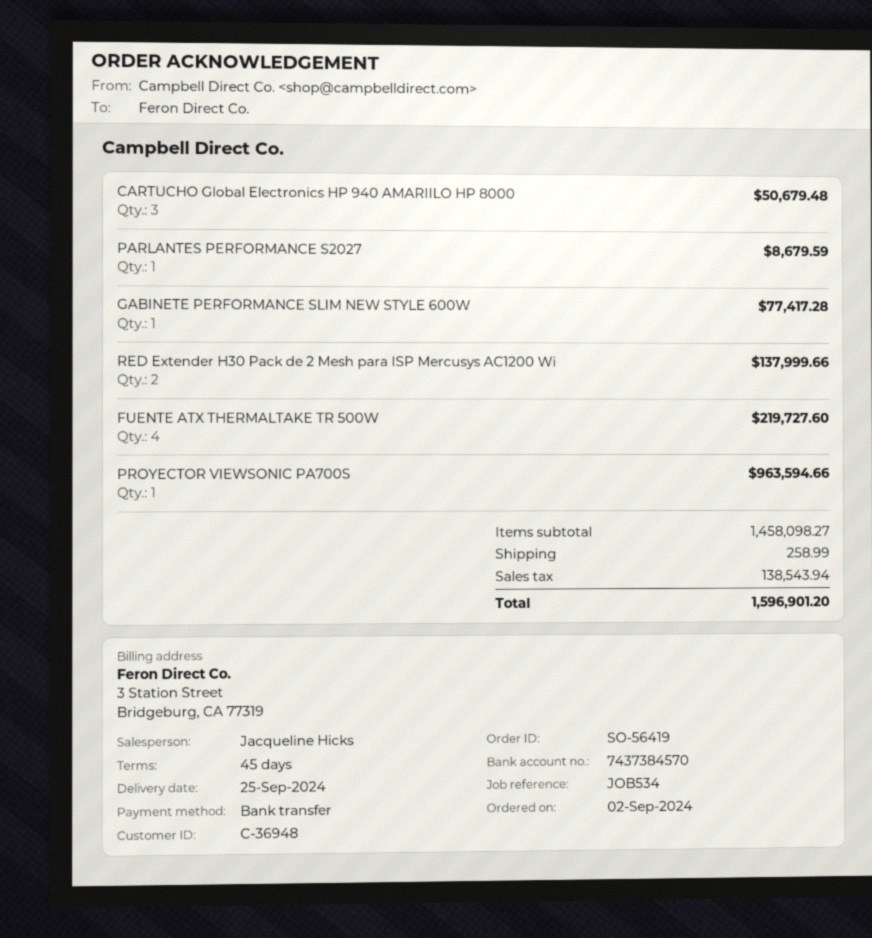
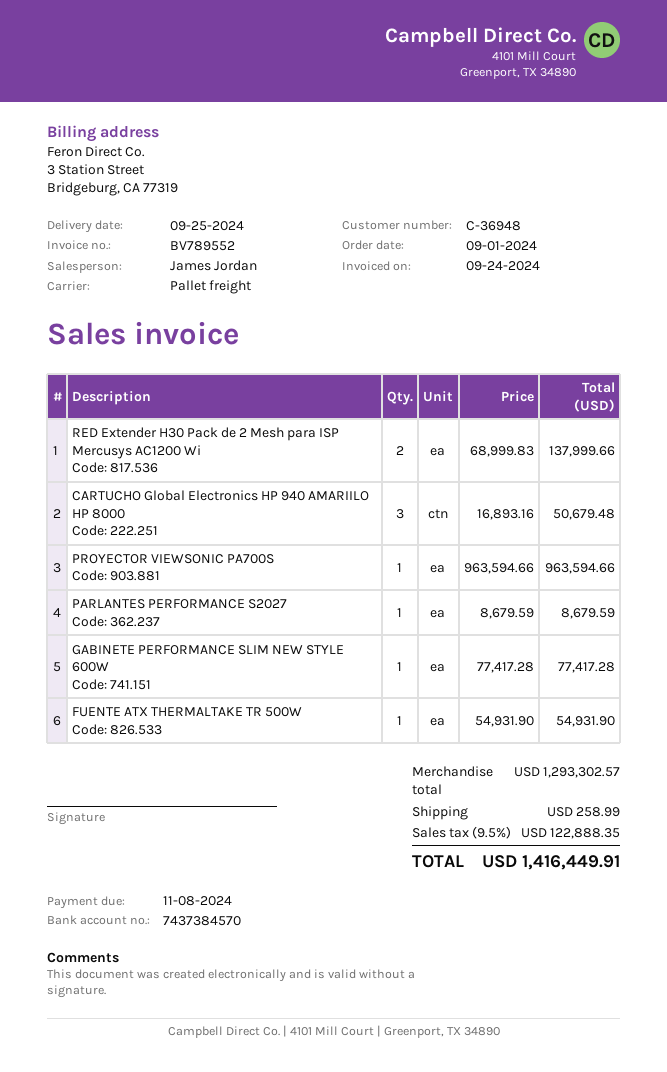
order date: 2024-09-02 -> 2024-09-01
sales rep: Jacqueline Hicks -> James Jordan
FUENTE ATX THERMALTAKE TR 500W: 4 for 219727.60 -> 1 for 54931.90
subtotal: 1458098.27 -> 1293302.57
tax: 138543.94 -> 122888.35
total: 1596901.20 -> 1416449.91

